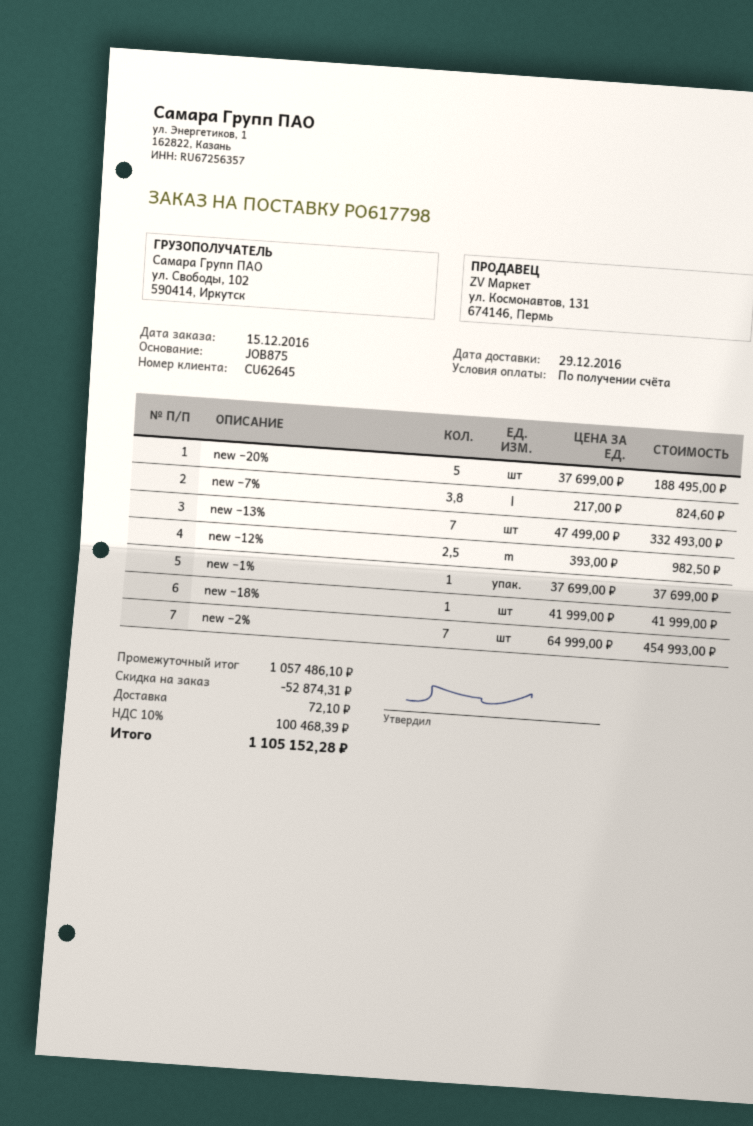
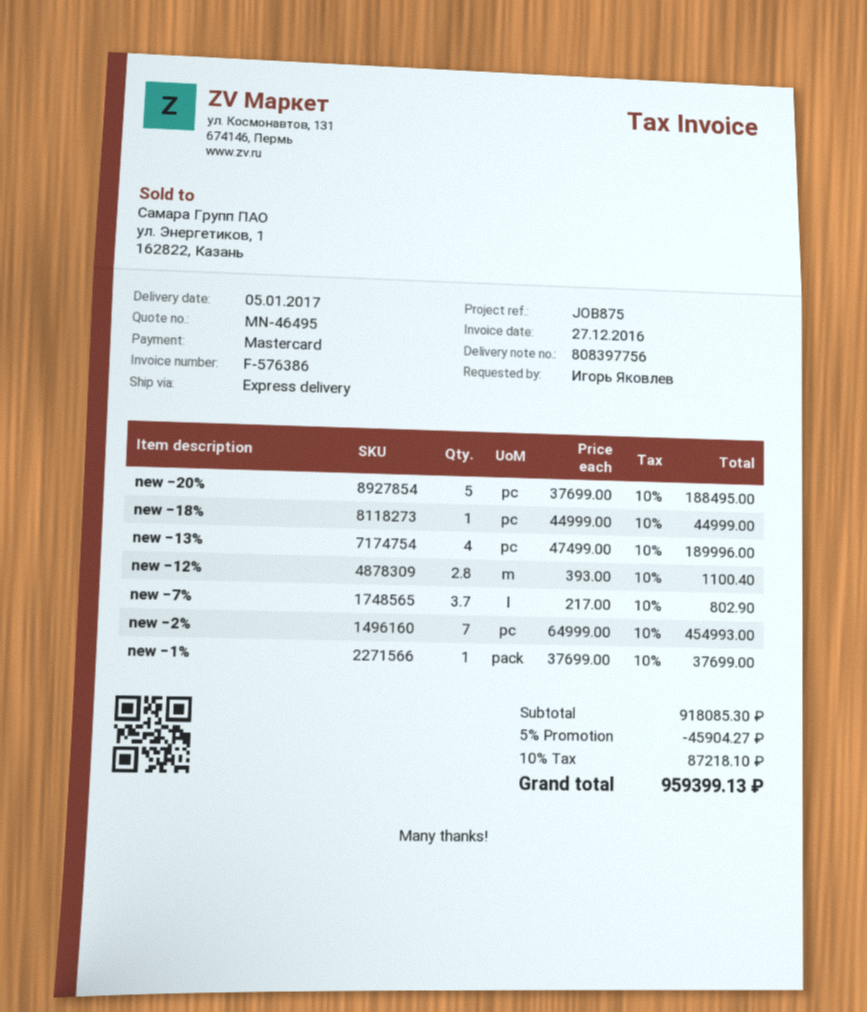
delivery date: 2016-12-29 -> 2017-01-05
new −7%: 3.8 x 217.00 = 824.60 -> 3.7 x 217.00 = 802.90
new −13%: 7 x 47499.00 = 332493.00 -> 4 x 47499.00 = 189996.00
new −12%: 2.5 x 393.00 = 982.50 -> 2.8 x 393.00 = 1100.40
new −18%: 1 x 41999.00 = 41999.00 -> 1 x 44999.00 = 44999.00
subtotal: 1057486.10 -> 918085.30
discount: 52874.31 -> 45904.27
shipping: 72.10 -> none
tax: 10% = 100468.39 -> 10% = 87218.10
total: 1105152.28 -> 959399.13

